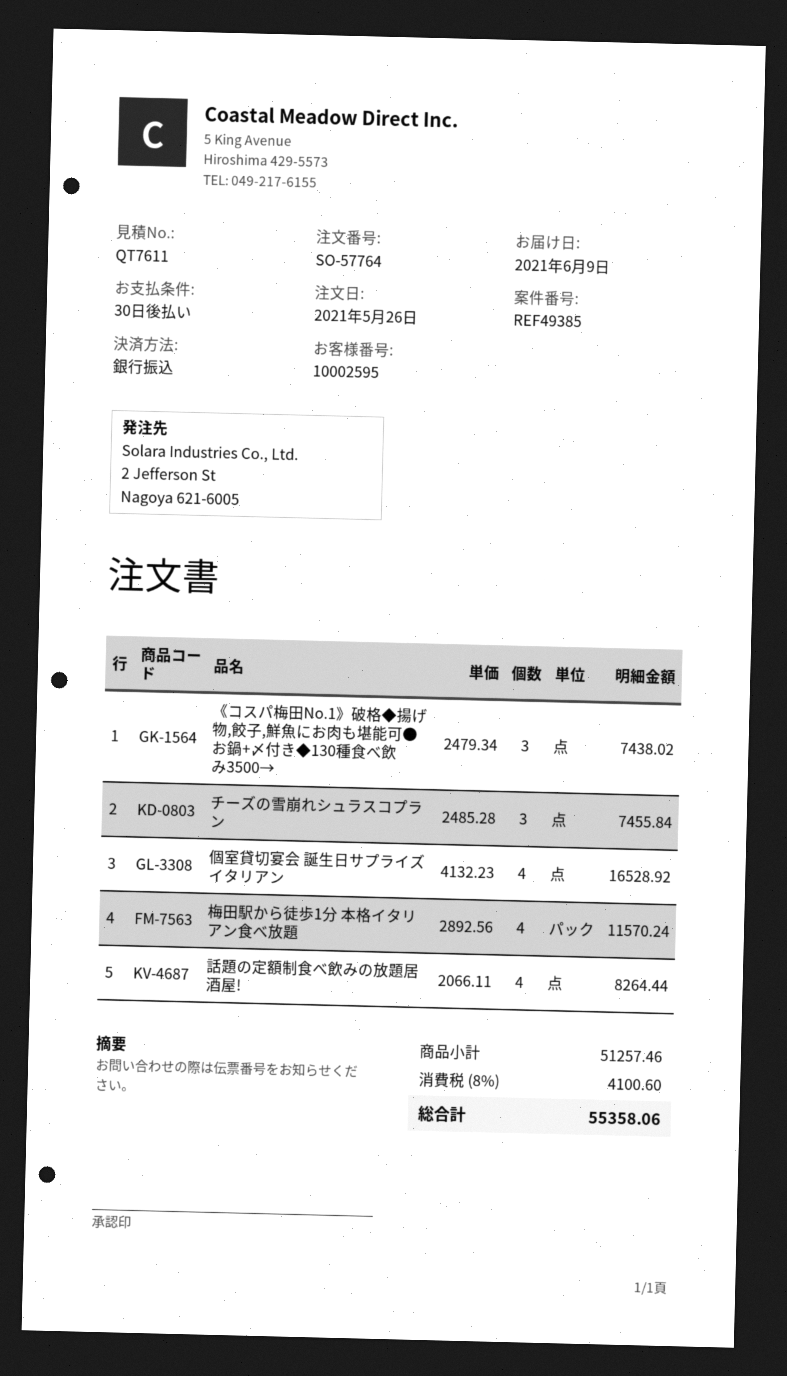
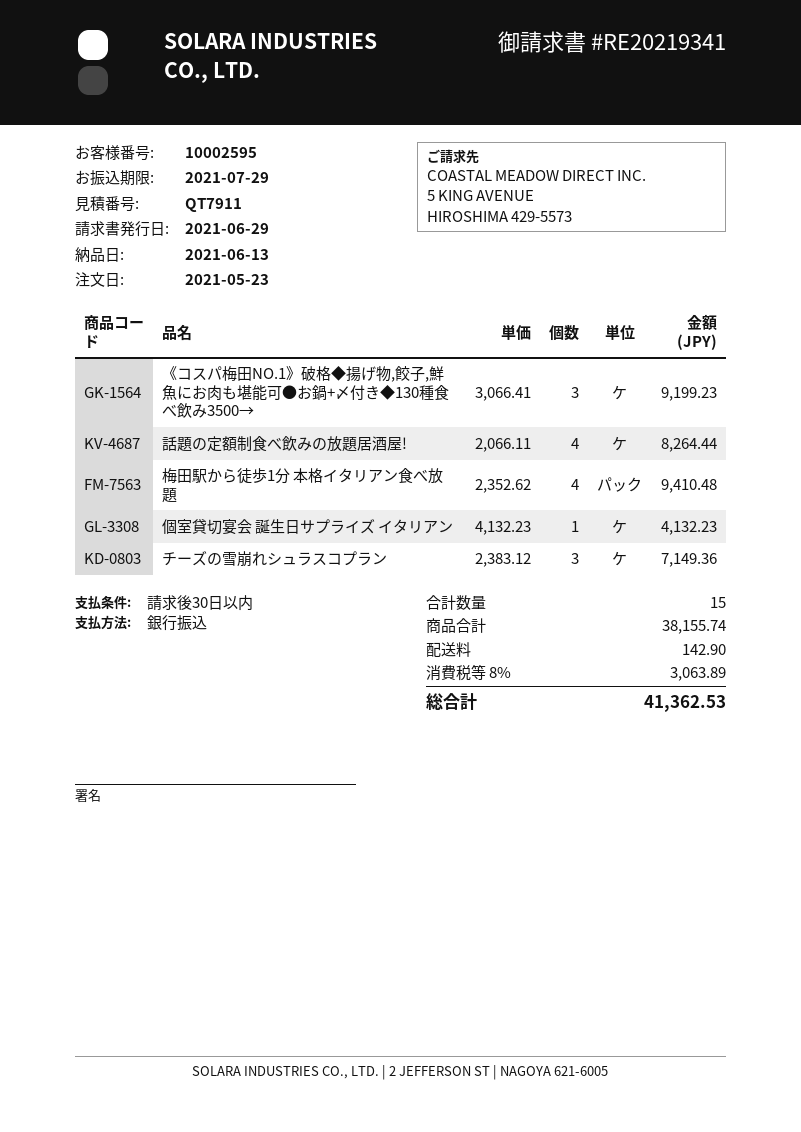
quote number: QT7611 -> QT7911
order date: 2021-05-26 -> 2021-05-23
delivery date: 2021-06-09 -> 2021-06-13
《コスパ梅田No.1》破格◆揚げ物,餃子,鮮魚にお肉も堪能可●お鍋+〆付き◆130種食べ飲み3500→: 3 x 2479.34 = 7438.02 -> 3 x 3066.41 = 9199.23
チーズの雪崩れシュラスコプラン: 3 x 2485.28 = 7455.84 -> 3 x 2383.12 = 7149.36
個室貸切宴会 誕生日サプライズ イタリアン: 4 x 4132.23 = 16528.92 -> 1 x 4132.23 = 4132.23
梅田駅から徒歩1分 本格イタリアン食べ放題: 4 x 2892.56 = 11570.24 -> 4 x 2352.62 = 9410.48
subtotal: 51257.46 -> 38155.74
shipping: none -> 142.90
tax: 8% = 4100.60 -> 8% = 3063.89
total: 55358.06 -> 41362.53

